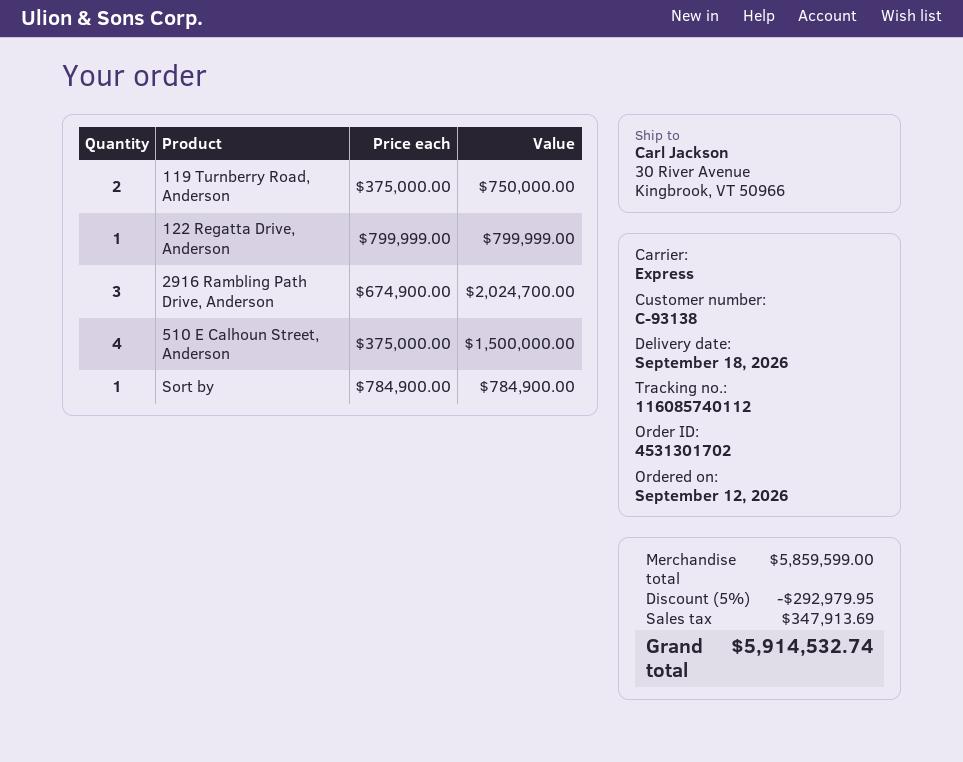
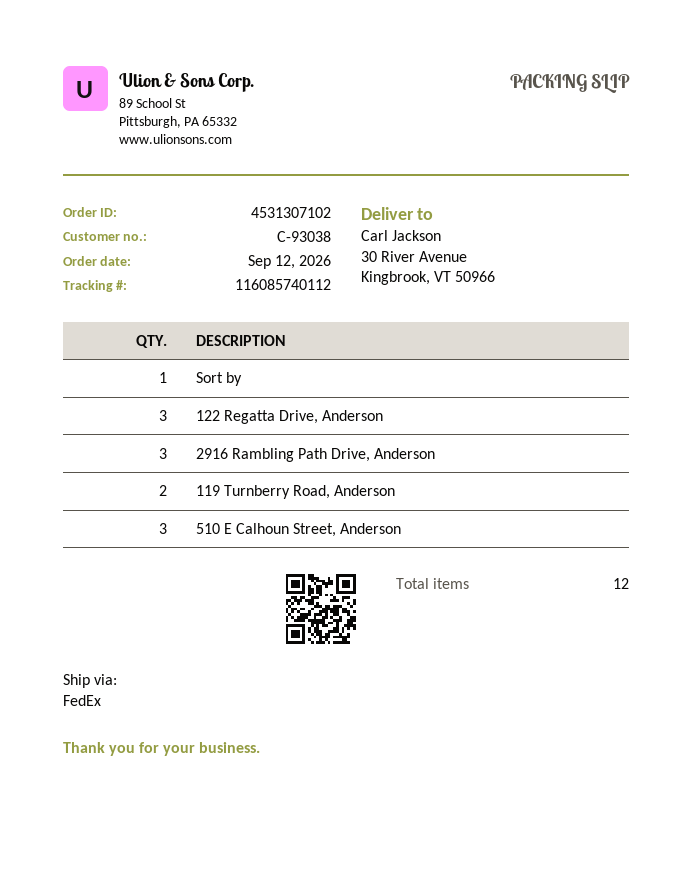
order number: 4531301702 -> 4531307102
customer number: C-93138 -> C-93038
shipping method: express -> FedEx
122 Regatta Drive, Anderson: 1 -> 3
510 E Calhoun Street, Anderson: 4 -> 3

